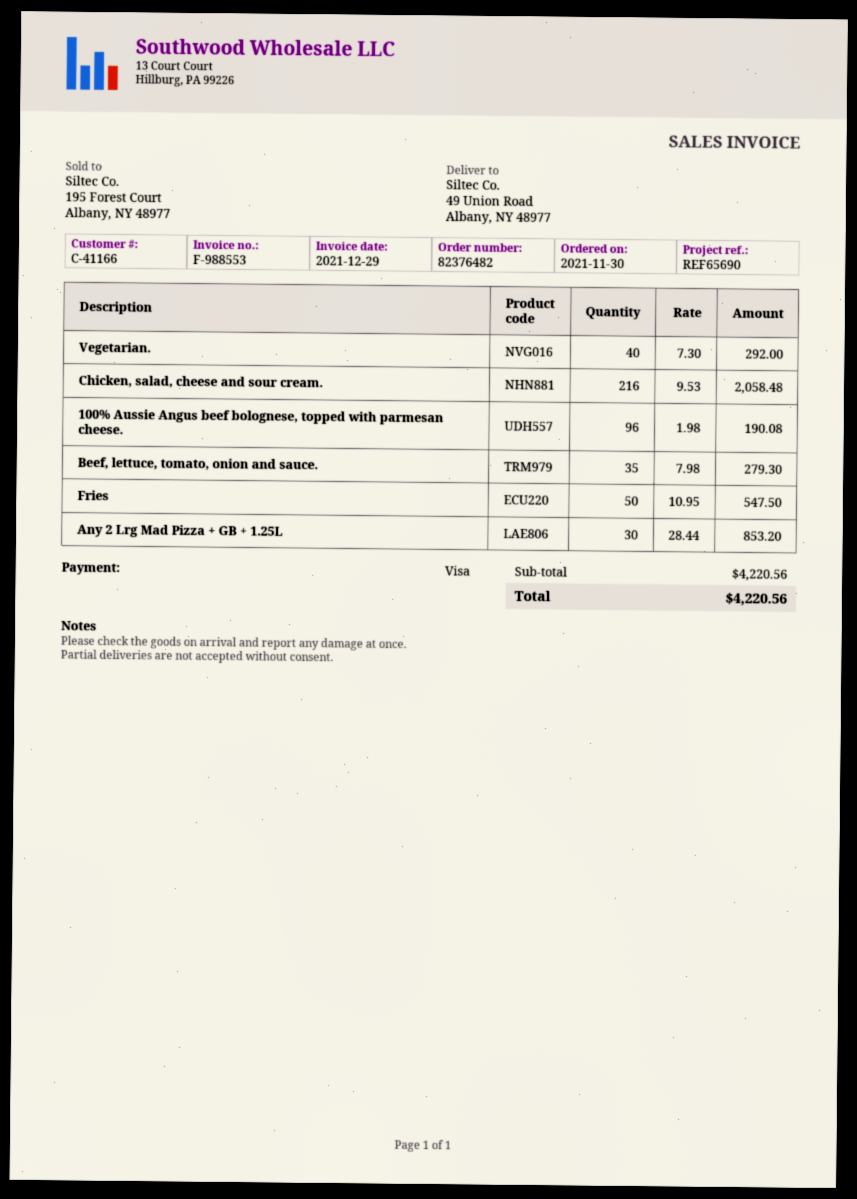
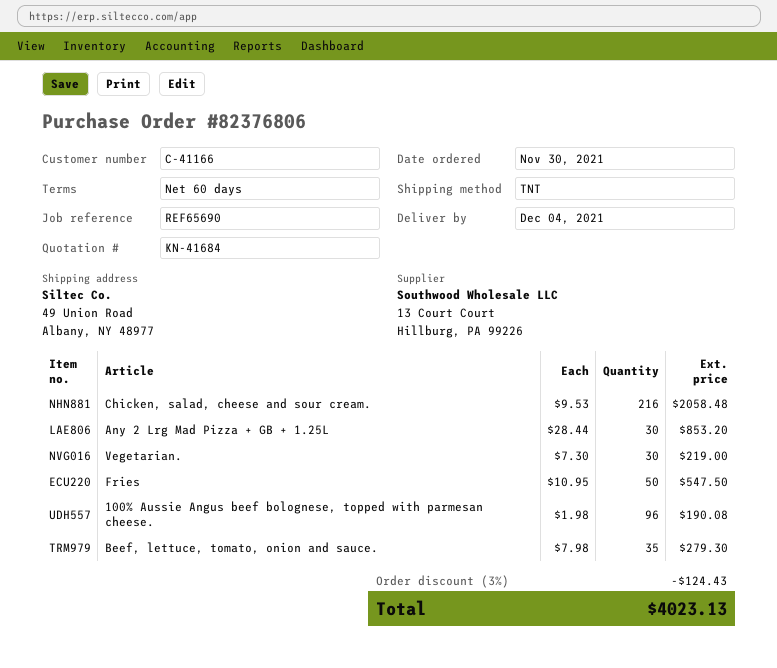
order number: 82376482 -> 82376806
Vegetarian.: 40 x 7.30 = 292.00 -> 30 x 7.30 = 219.00
discount: none -> 3% = 124.43
total: 4220.56 -> 4023.13

